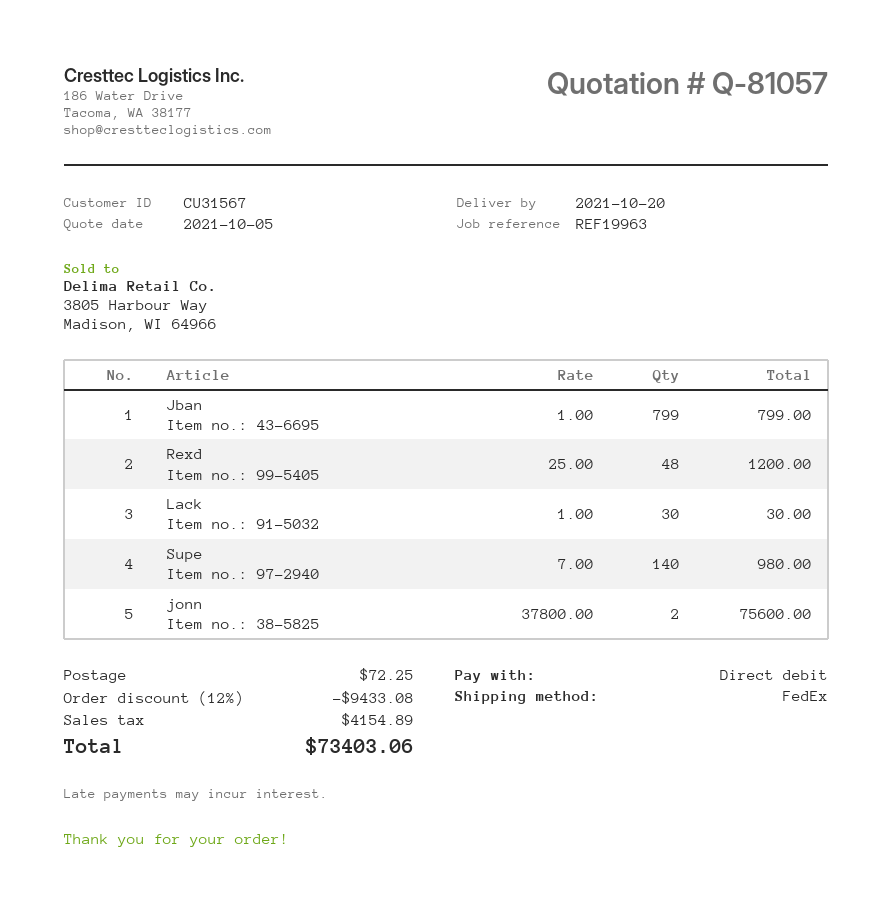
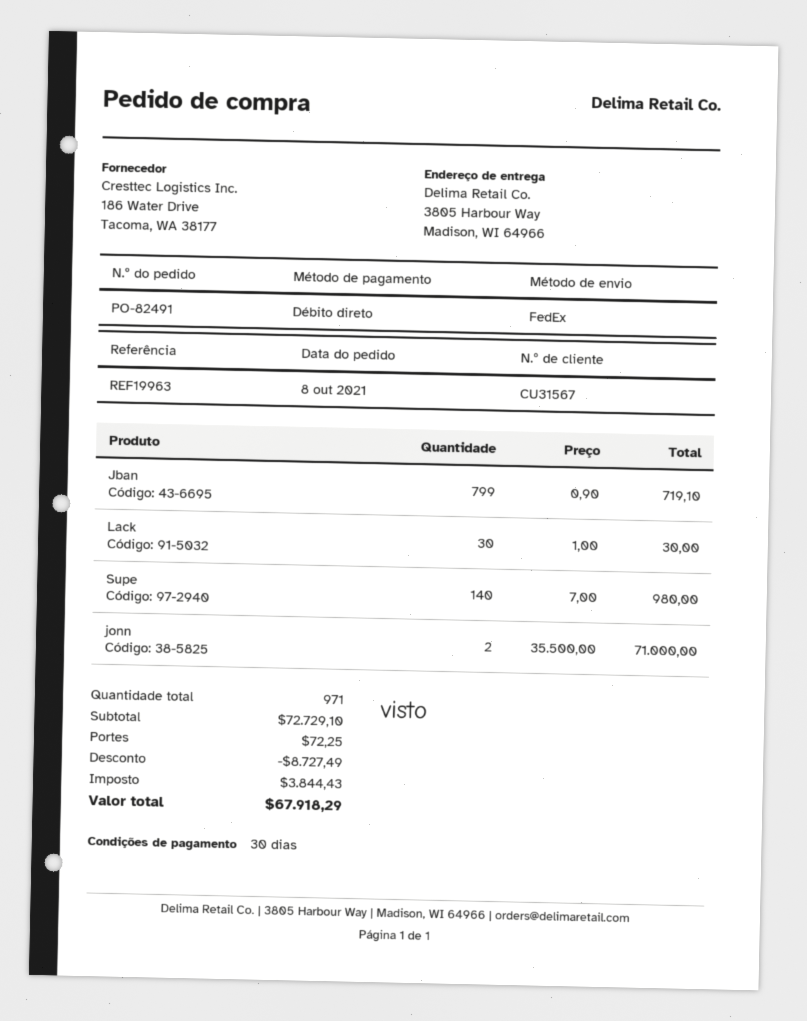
Jban: 799 x 1.00 = 799.00 -> 799 x 0.90 = 719.10
Rexd: 48 x 25.00 = 1200.00 -> none
jonn: 2 x 37800.00 = 75600.00 -> 2 x 35500.00 = 71000.00
discount: 9433.08 -> 8727.49
tax: 4154.89 -> 3844.43
total: 73403.06 -> 67918.29

